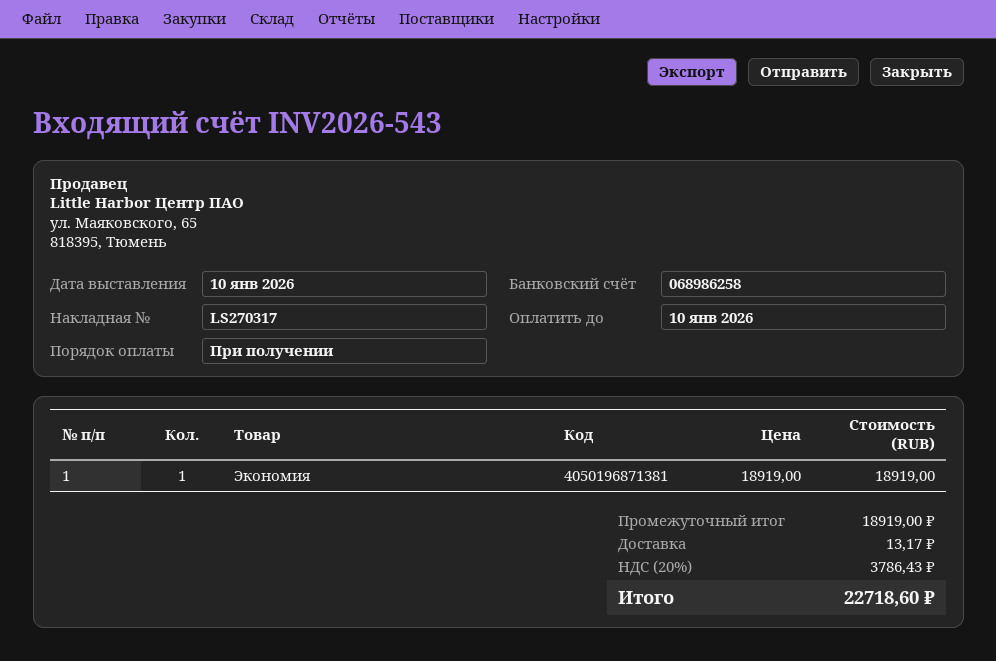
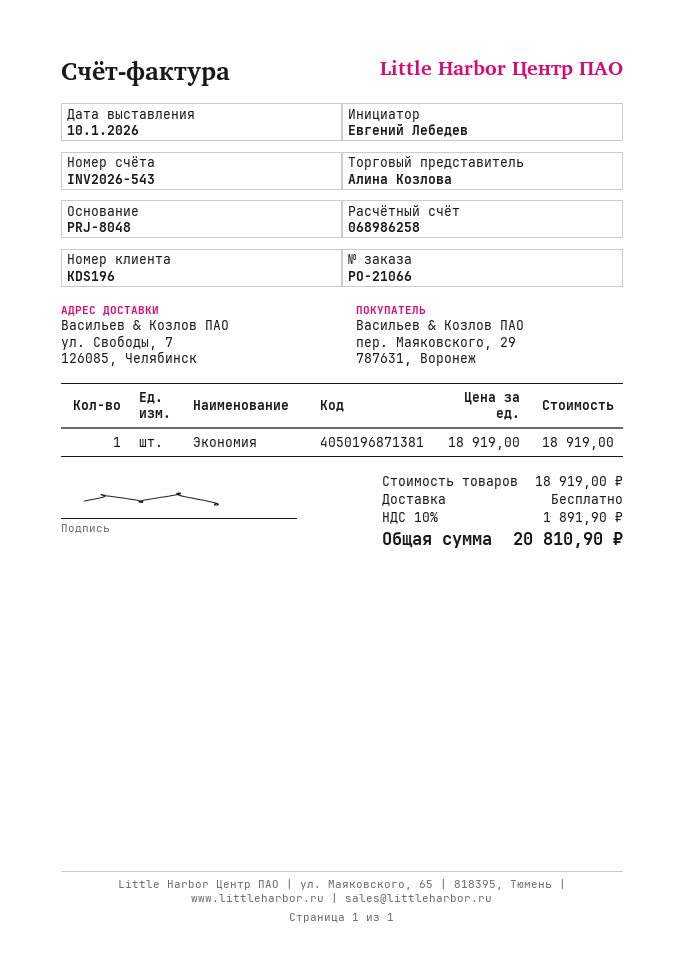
shipping: 13.17 -> 0.00
tax: 20% = 3786.43 -> 10% = 1891.90
total: 22718.60 -> 20810.90

